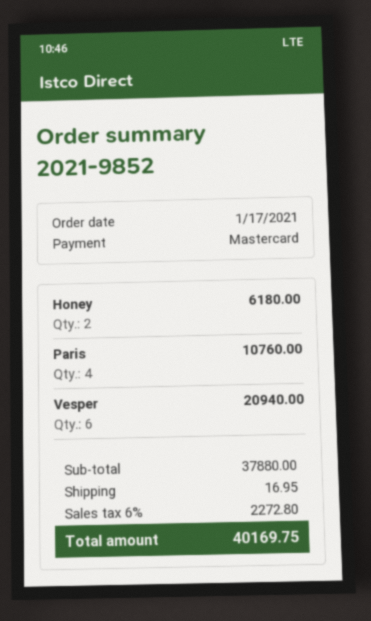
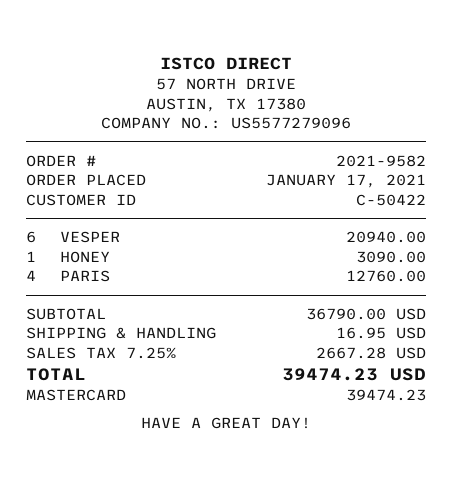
order number: 2021-9852 -> 2021-9582
Honey: 2 for 6180.00 -> 1 for 3090.00
Paris: 4 for 10760.00 -> 4 for 12760.00
subtotal: 37880.00 -> 36790.00
tax: 6% = 2272.80 -> 7.25% = 2667.28
total: 40169.75 -> 39474.23

